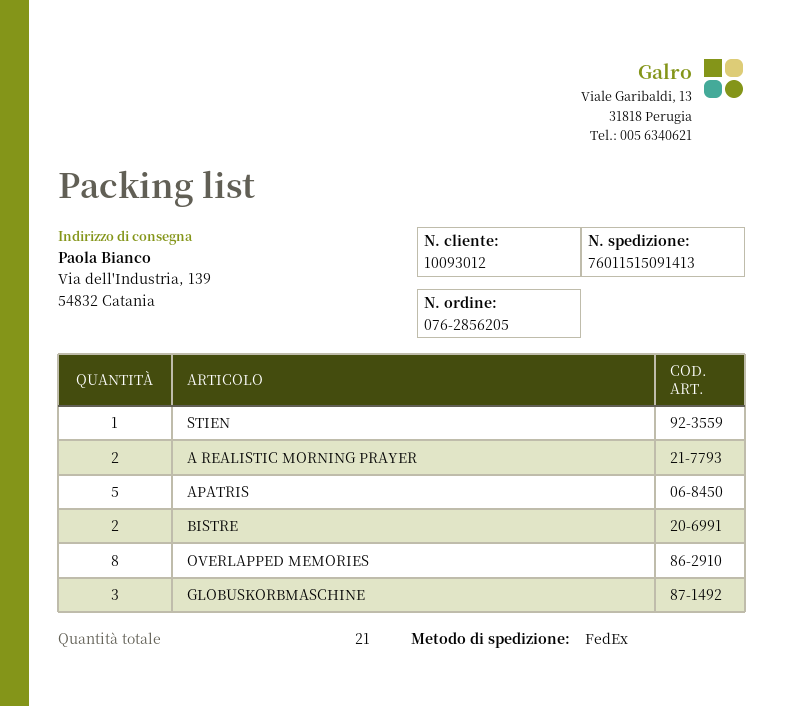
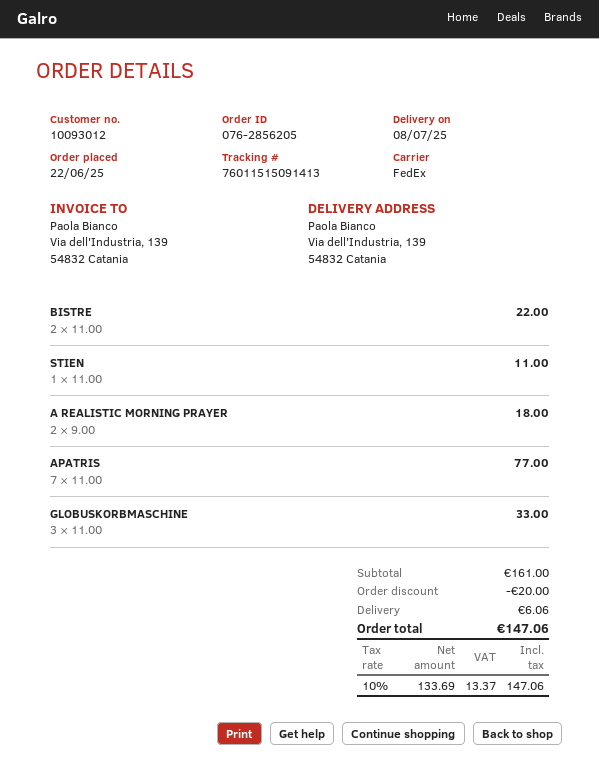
APATRIS: 5 -> 7
OVERLAPPED MEMORIES: 8 -> none

